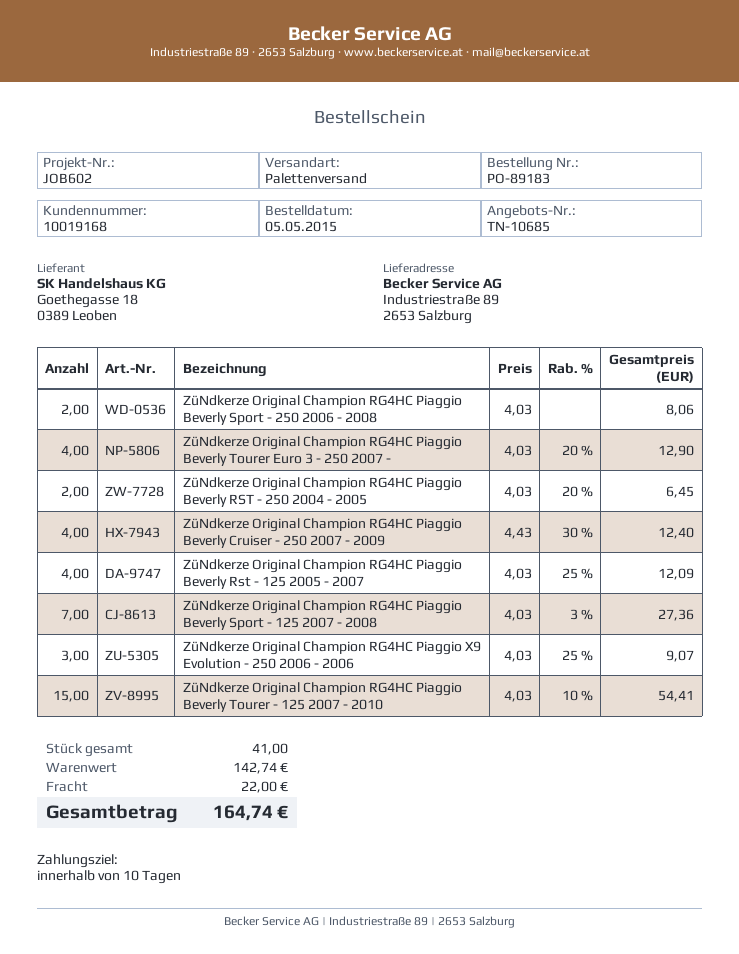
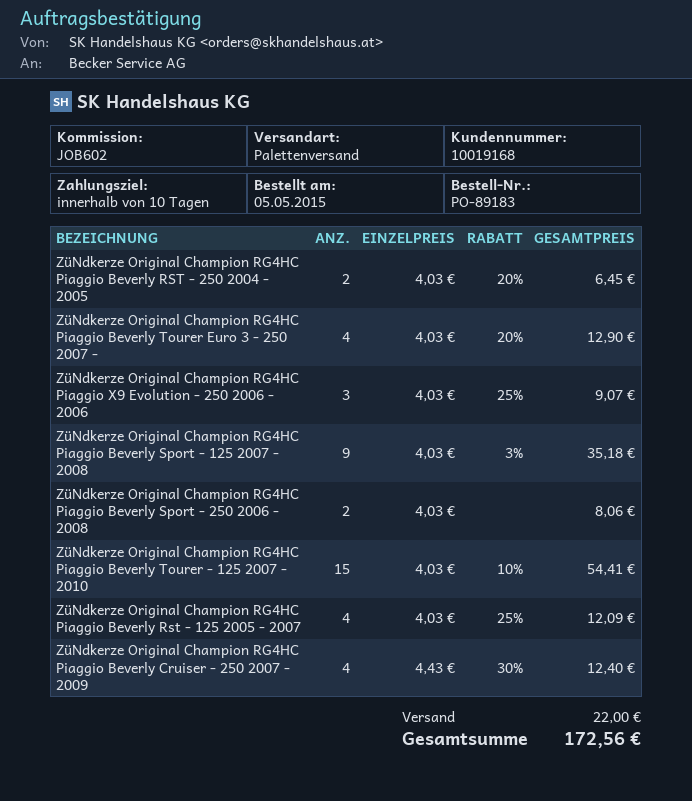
ZüNdkerze Original Champion RG4HC Piaggio Beverly Sport - 125 2007 - 2008: 7 x 4.03 - 3% = 27.36 -> 9 x 4.03 - 3% = 35.18
total: 164.74 -> 172.56

